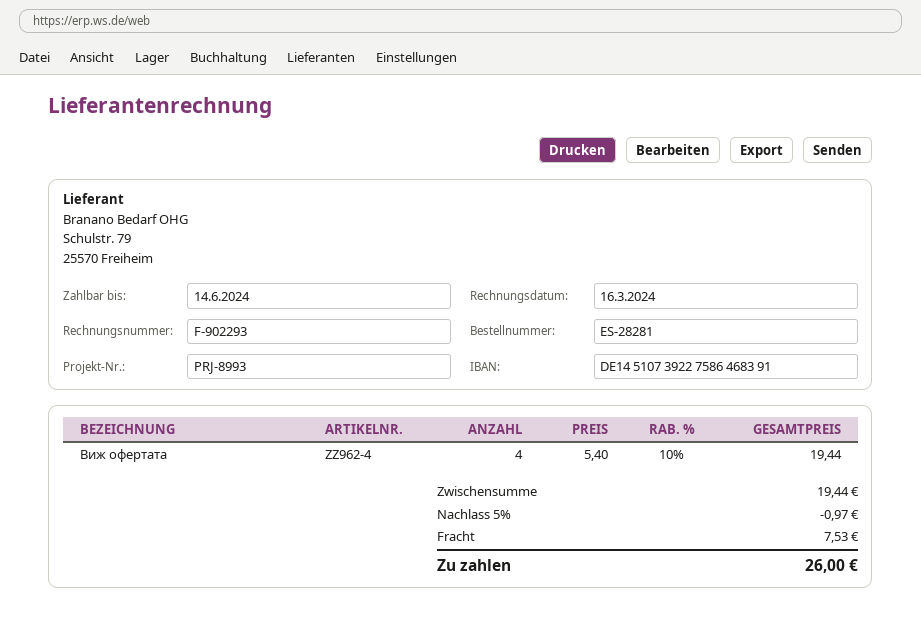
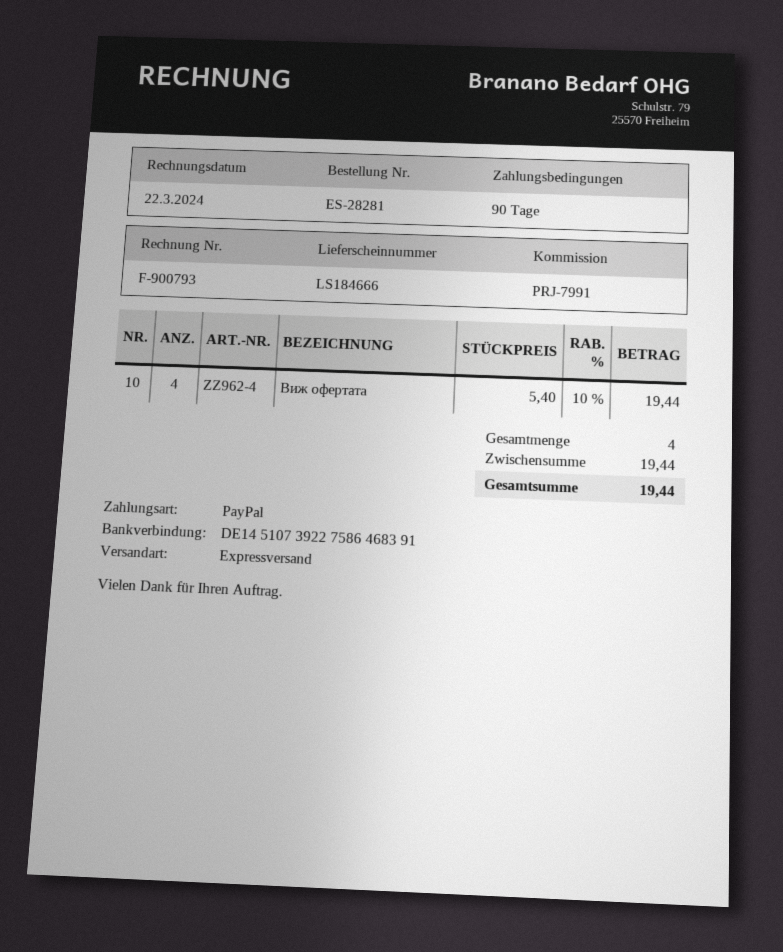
invoice number: F-902293 -> F-900793
invoice date: 2024-03-16 -> 2024-03-22
reference: PRJ-8993 -> PRJ-7991
discount: 5% = 0.97 -> none
shipping: 7.53 -> none
total: 26.00 -> 19.44

